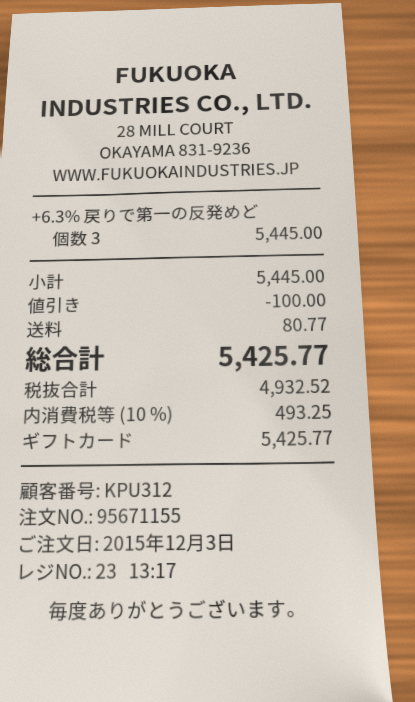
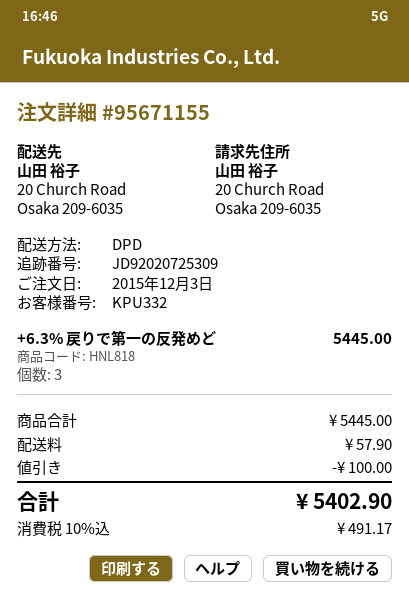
customer number: KPU312 -> KPU332
shipping: 80.77 -> 57.90
tax: 10% = 493.25 -> 10% = 491.17
total: 5425.77 -> 5402.90

